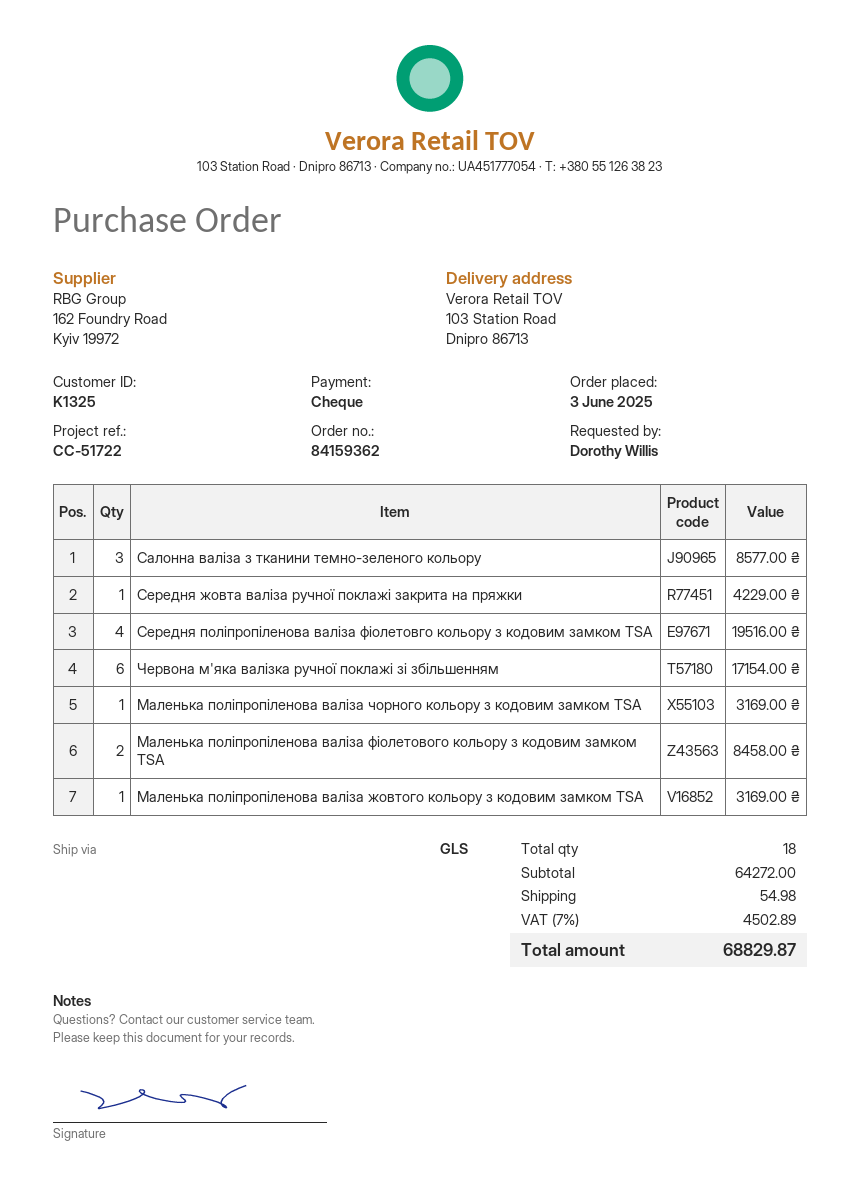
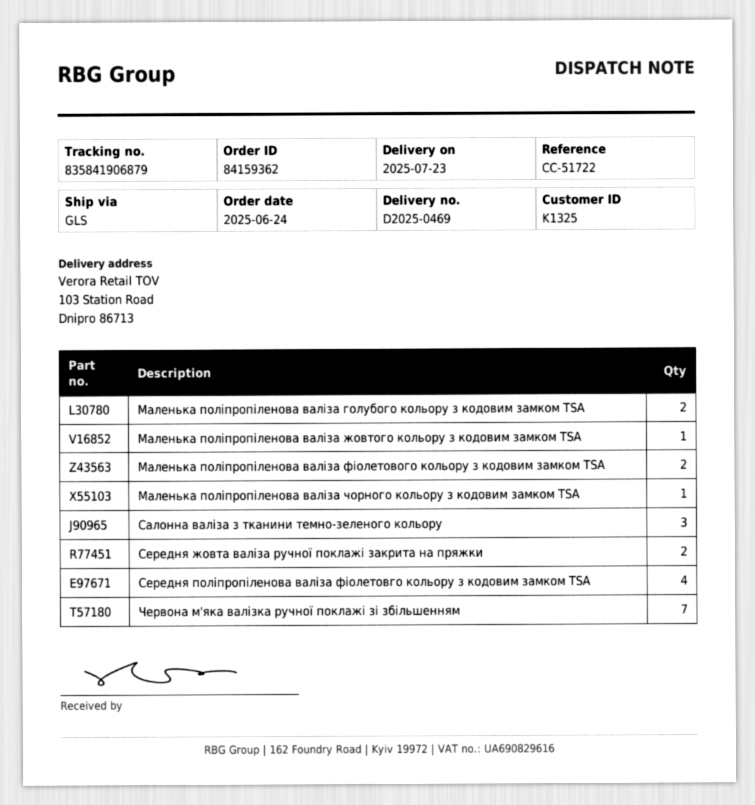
order date: 2025-06-03 -> 2025-06-24
Середня жовта валіза ручної поклажі закрита на пряжки: 1 -> 2
Червона м'яка валізка ручної поклажі зі збільшенням: 6 -> 7
Маленька поліпропіленова валіза голубого кольору з кодовим замком TSA: none -> 2

